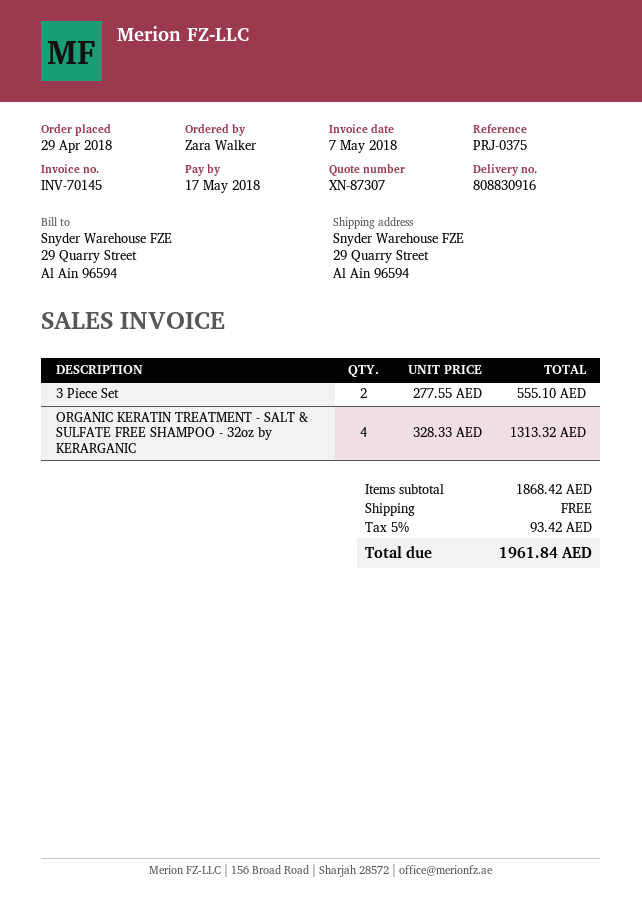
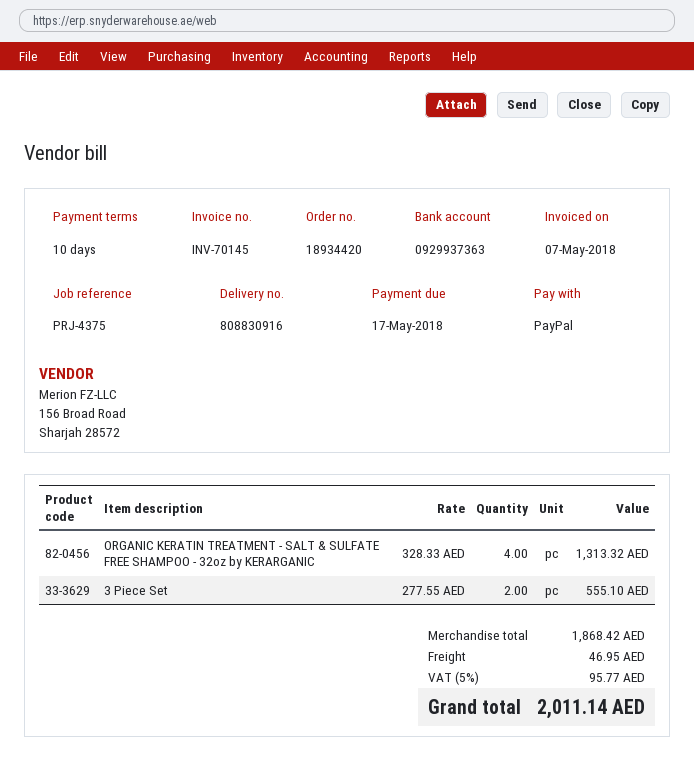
reference: PRJ-0375 -> PRJ-4375
shipping: 0.00 -> 46.95
tax: 5% = 93.42 -> 5% = 95.77
total: 1961.84 -> 2011.14

